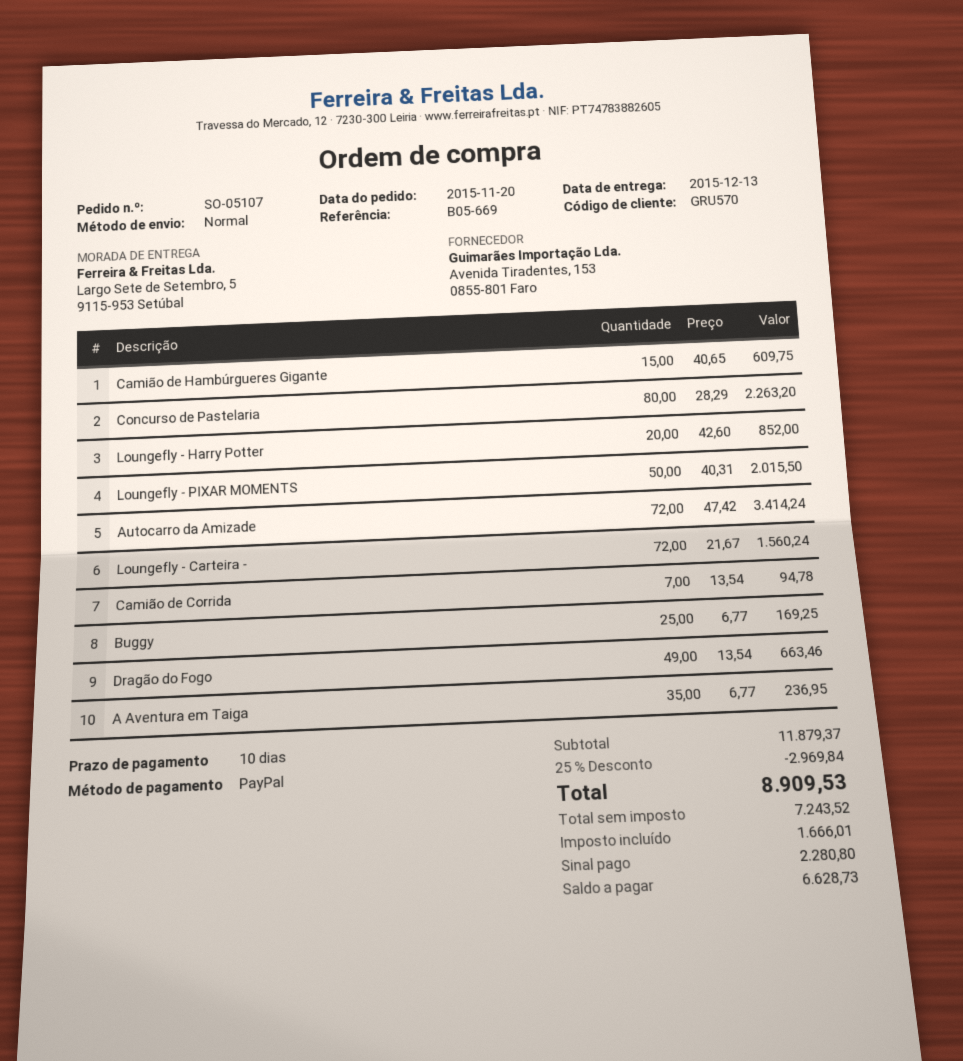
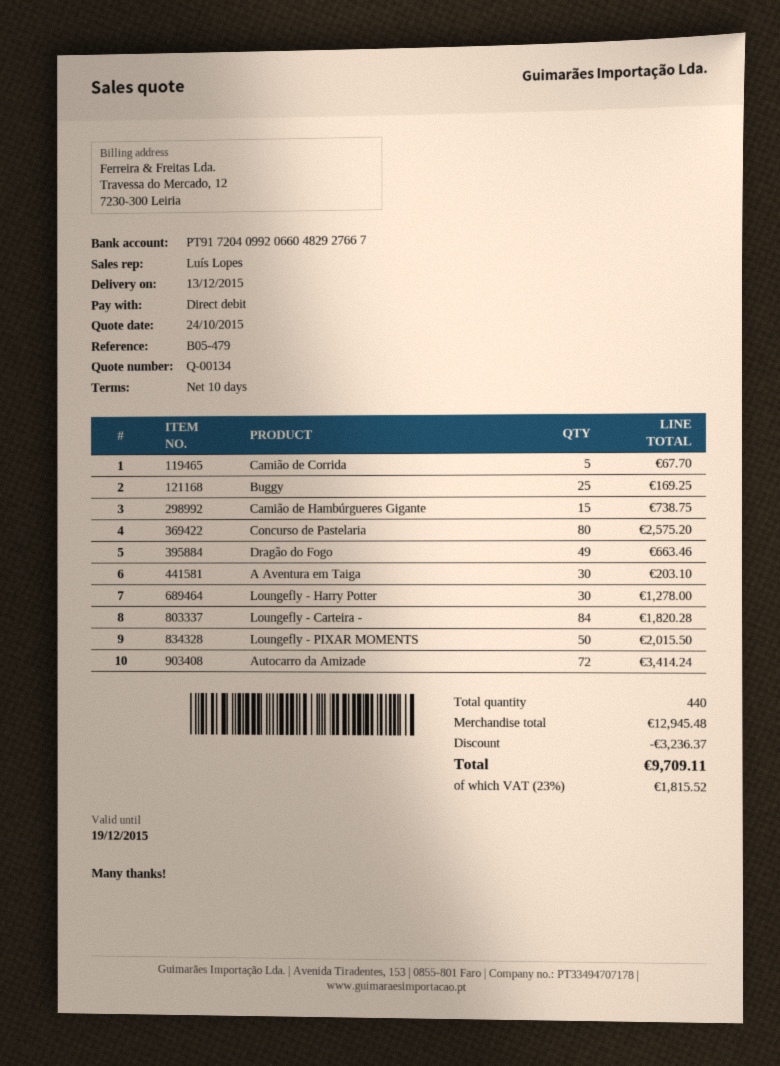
reference: B05-669 -> B05-479
payment method: PayPal -> direct debit
Camião de Hambúrgueres Gigante: 15 for 609.75 -> 15 for 738.75
Concurso de Pastelaria: 80 for 2263.20 -> 80 for 2575.20
Loungefly - Harry Potter: 20 for 852.00 -> 30 for 1278.00
Loungefly - Carteira -: 72 for 1560.24 -> 84 for 1820.28
Camião de Corrida: 7 for 94.78 -> 5 for 67.70
A Aventura em Taiga: 35 for 236.95 -> 30 for 203.10
subtotal: 11879.37 -> 12945.48
discount: 2969.84 -> 3236.37
tax: 1666.01 -> 1815.52
total: 8909.53 -> 9709.11

